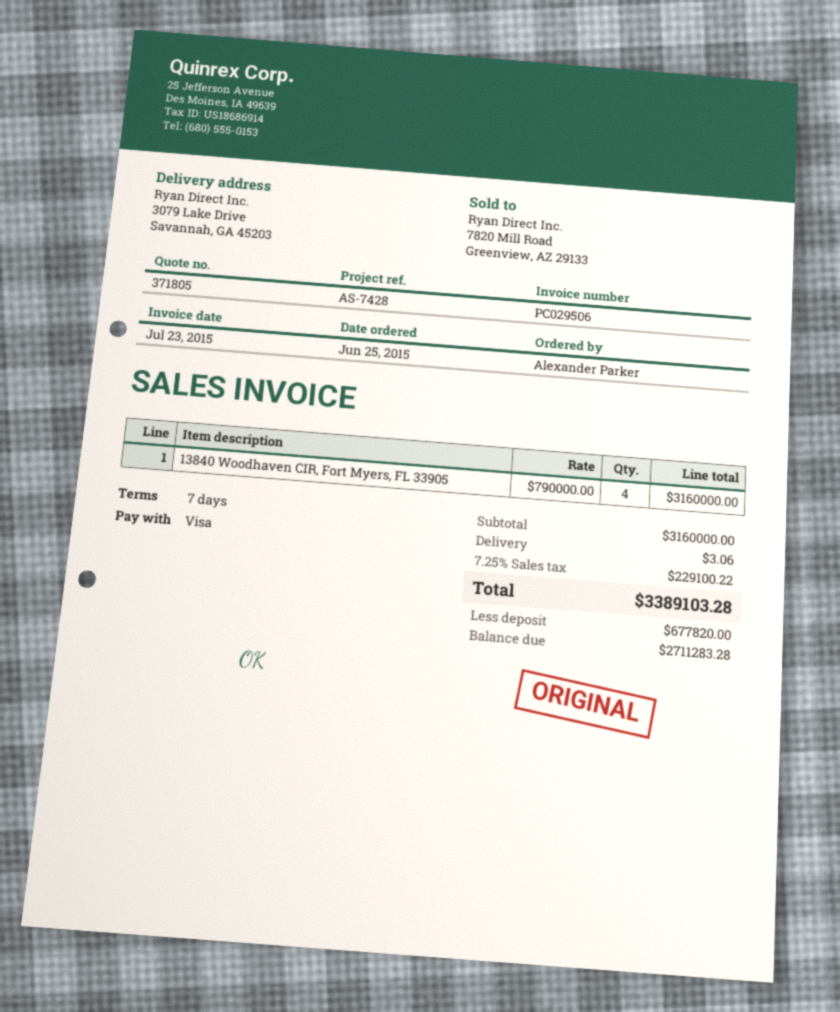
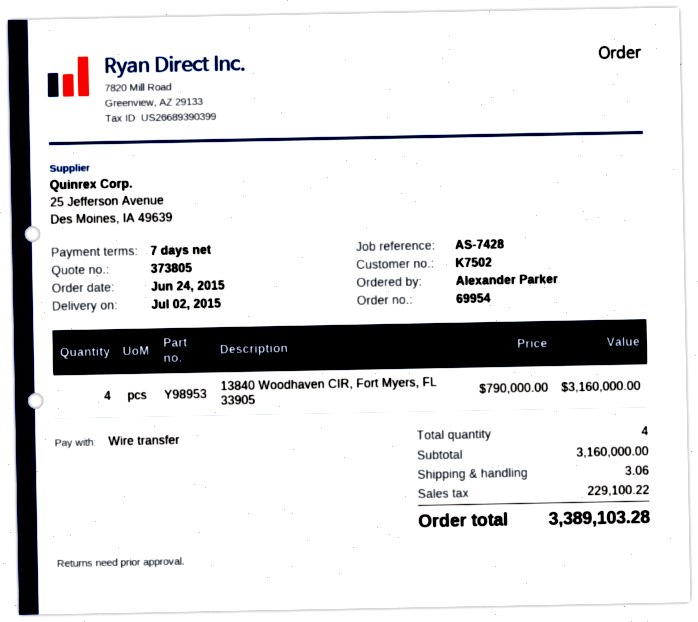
quote number: 371805 -> 373805
order date: 2015-06-25 -> 2015-06-24
payment method: Visa -> bank transfer

